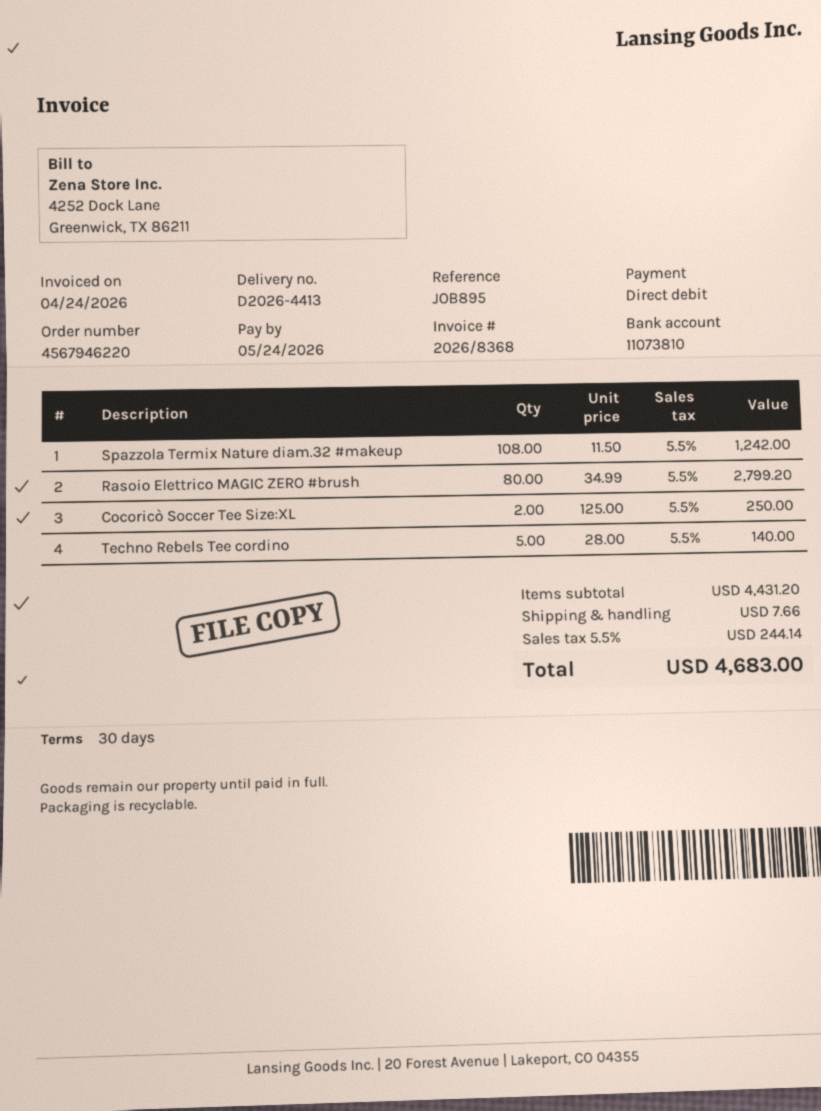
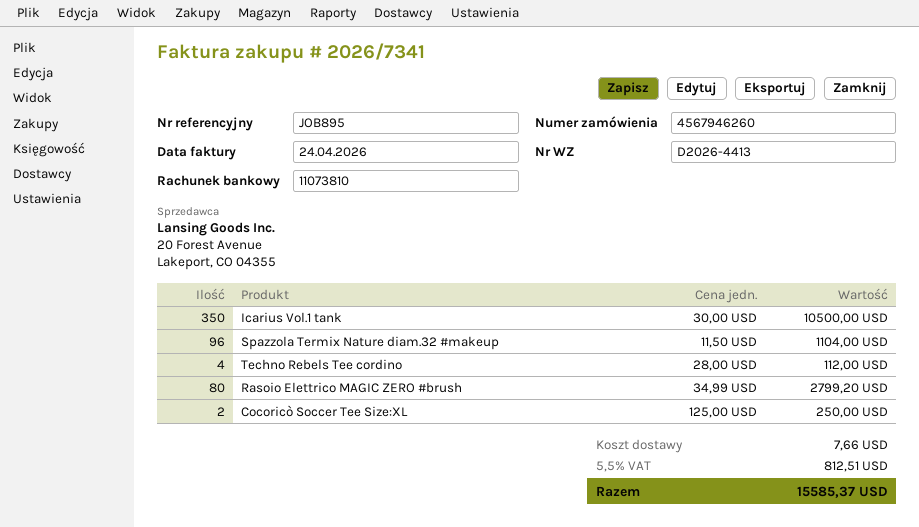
order number: 4567946220 -> 4567946260
invoice number: 2026/8368 -> 2026/7341
Spazzola Termix Nature diam.32 #makeup: 108 x 11.50 = 1242.00 -> 96 x 11.50 = 1104.00
Techno Rebels Tee cordino: 5 x 28.00 = 140.00 -> 4 x 28.00 = 112.00
Icarius Vol.1 tank: none -> 350 x 30.00 = 10500.00
tax: 5.5% = 244.14 -> 5.5% = 812.51
total: 4683.00 -> 15585.37

